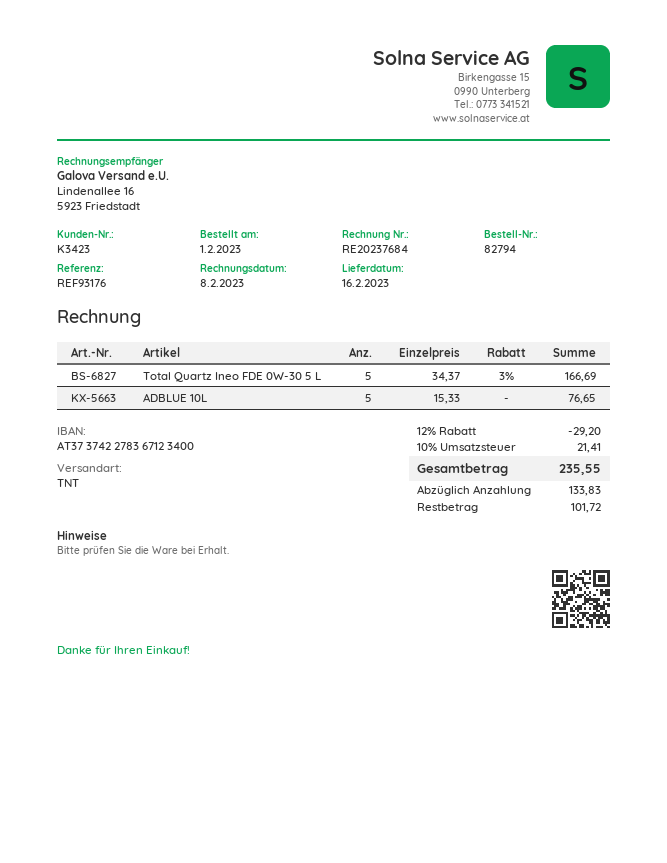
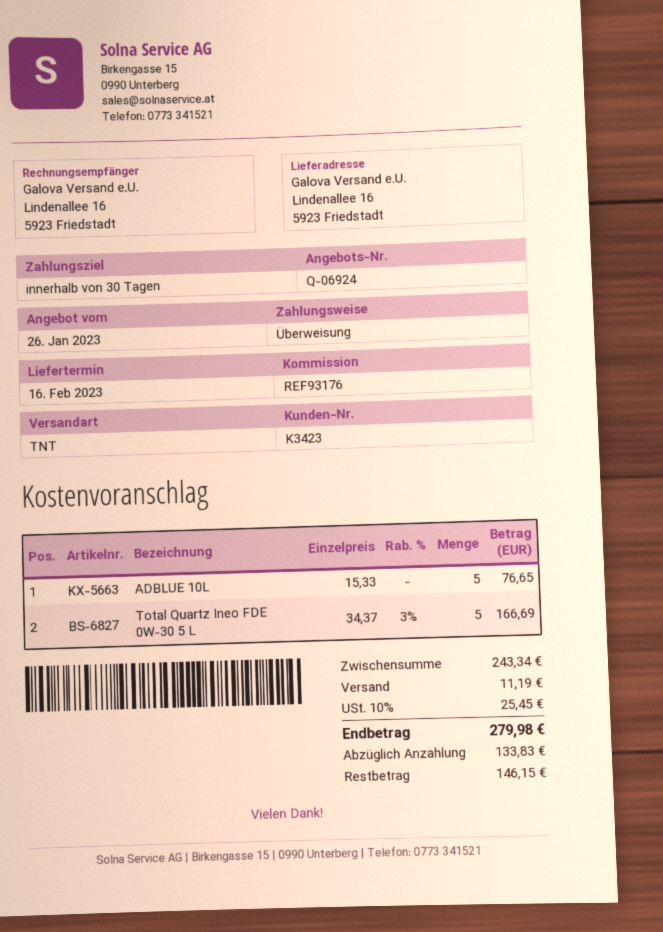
discount: 12% = 29.20 -> none
shipping: none -> 11.19
tax: 10% = 21.41 -> 10% = 25.45
total: 235.55 -> 279.98
balance: 101.72 -> 146.15

